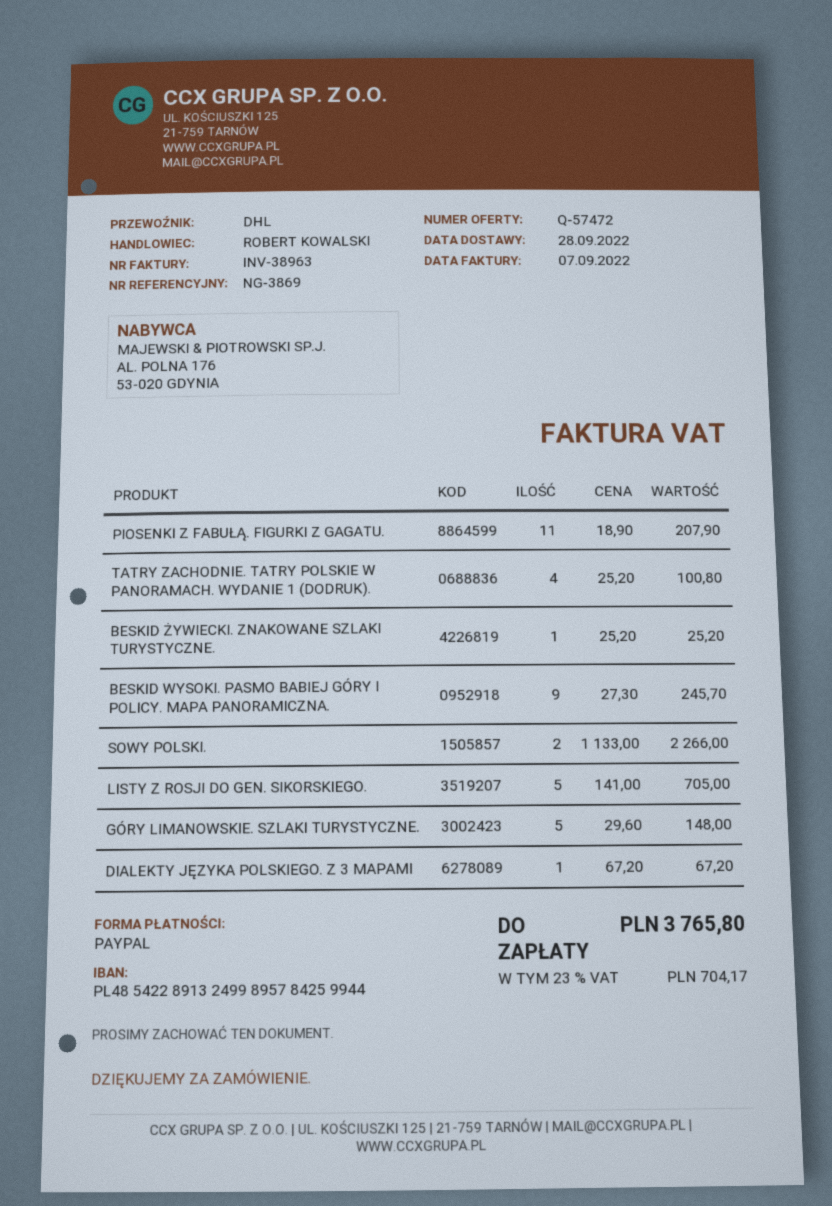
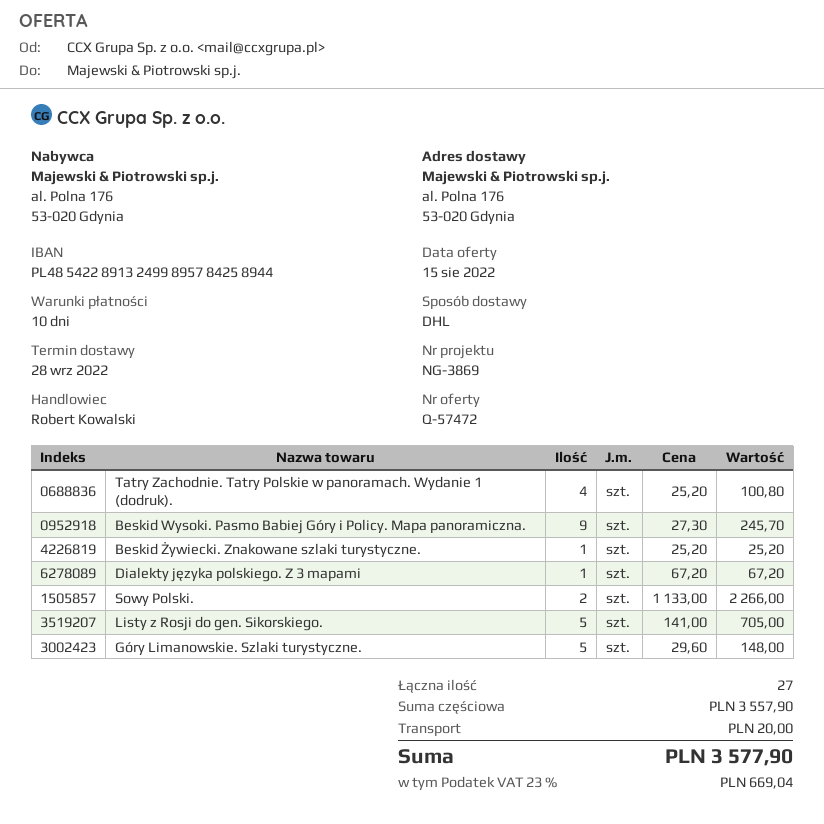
bank account: PL48542289132499895784259944 -> PL48542289132499895784258944
PIOSENKI Z FABUŁĄ. FIGURKI Z GAGATU.: 11 x 18.90 = 207.90 -> none
shipping: none -> 20.00
tax: 23% = 704.17 -> 23% = 669.04
total: 3765.80 -> 3577.90

